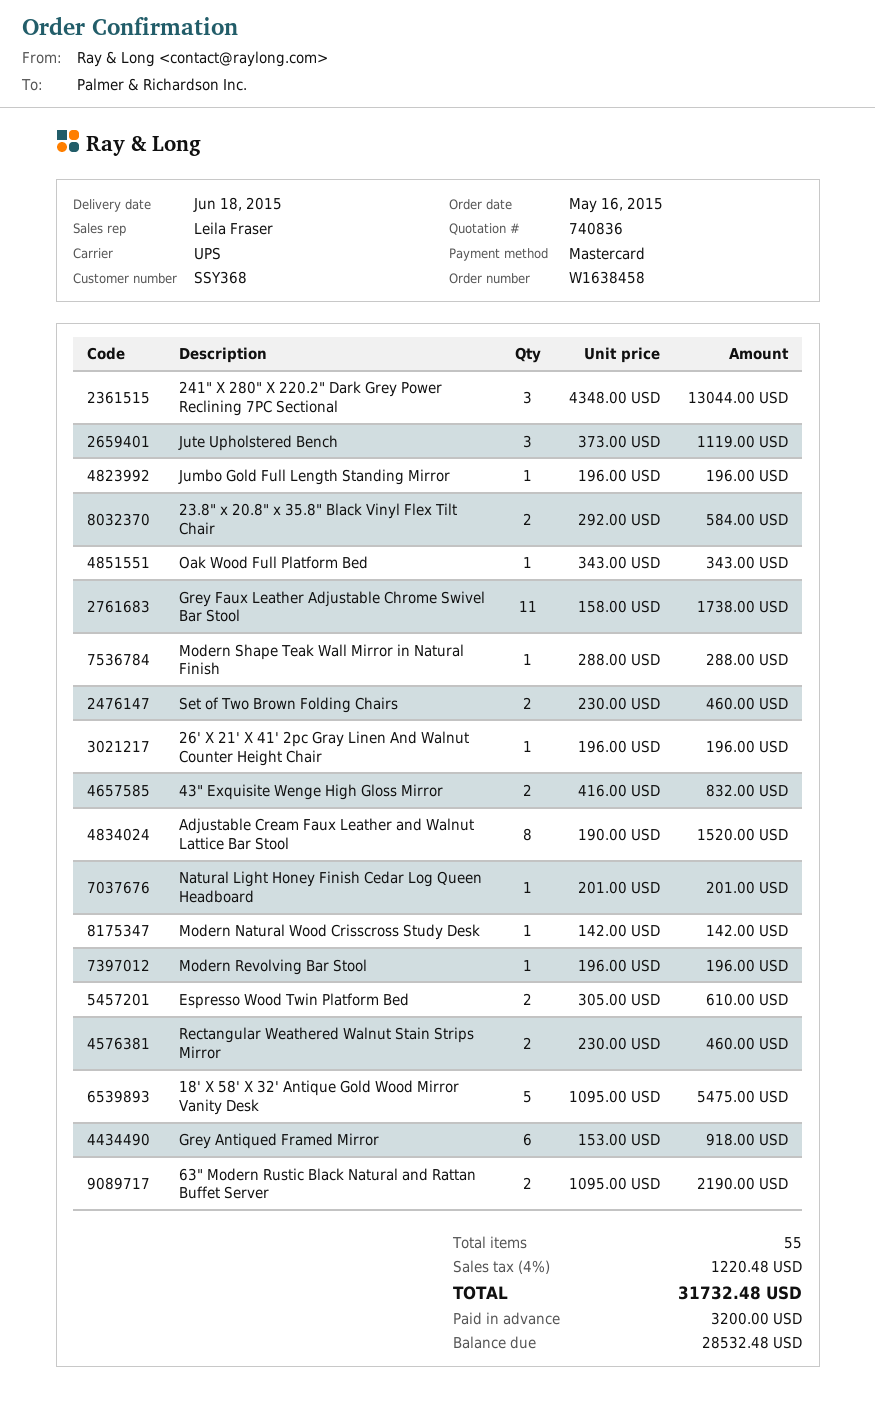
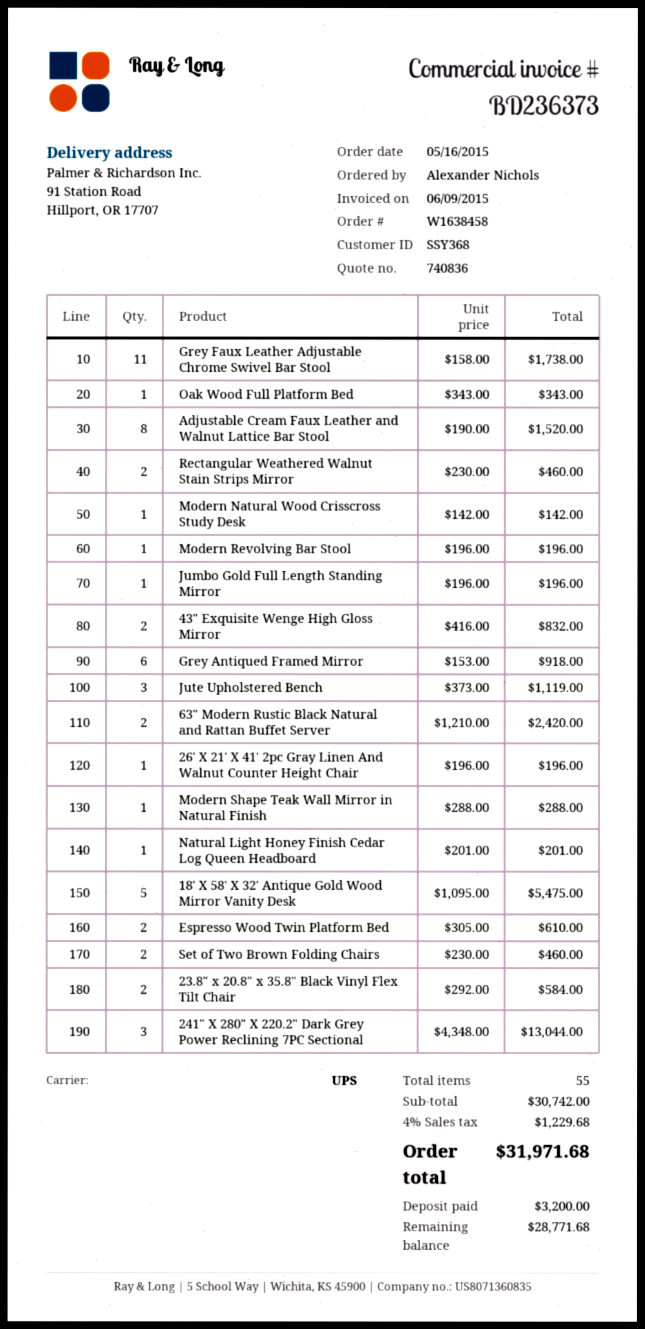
63" Modern Rustic Black Natural and Rattan Buffet Server: 2 x 1095.00 = 2190.00 -> 2 x 1210.00 = 2420.00
tax: 4% = 1220.48 -> 4% = 1229.68
total: 31732.48 -> 31971.68
balance: 28532.48 -> 28771.68

